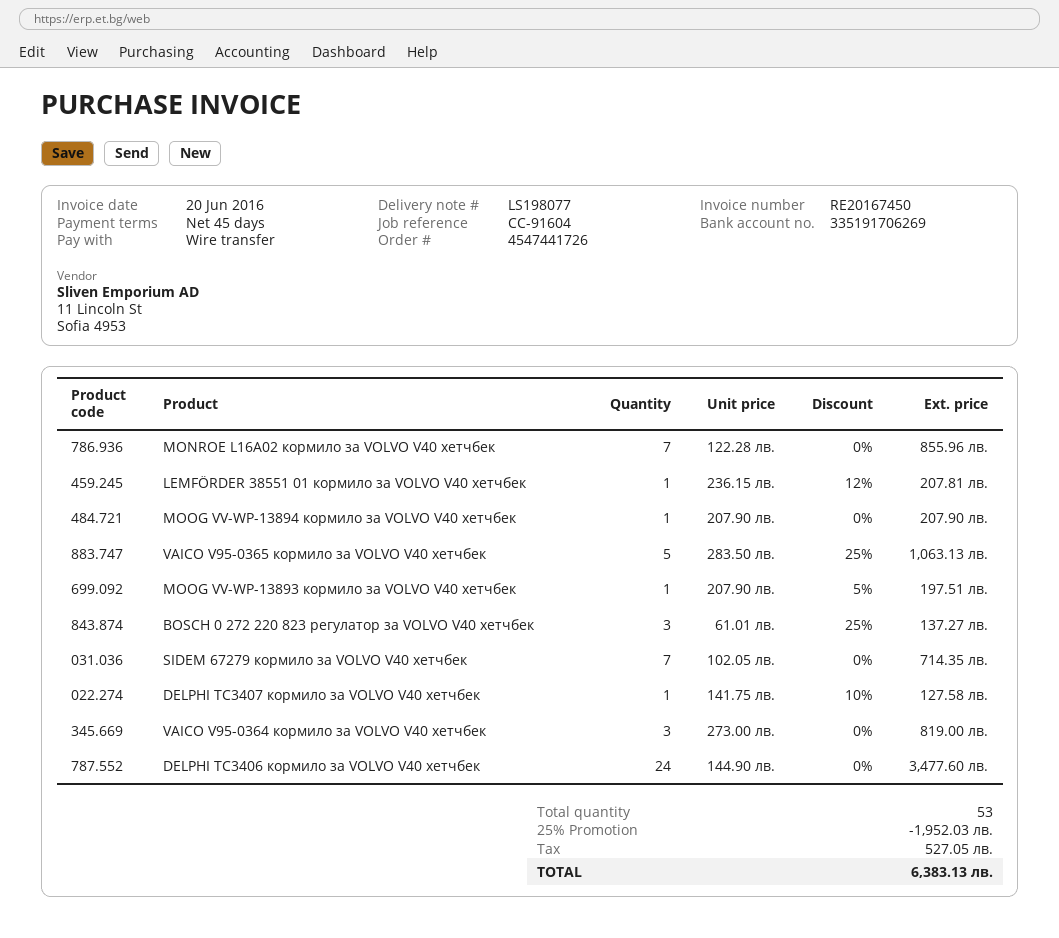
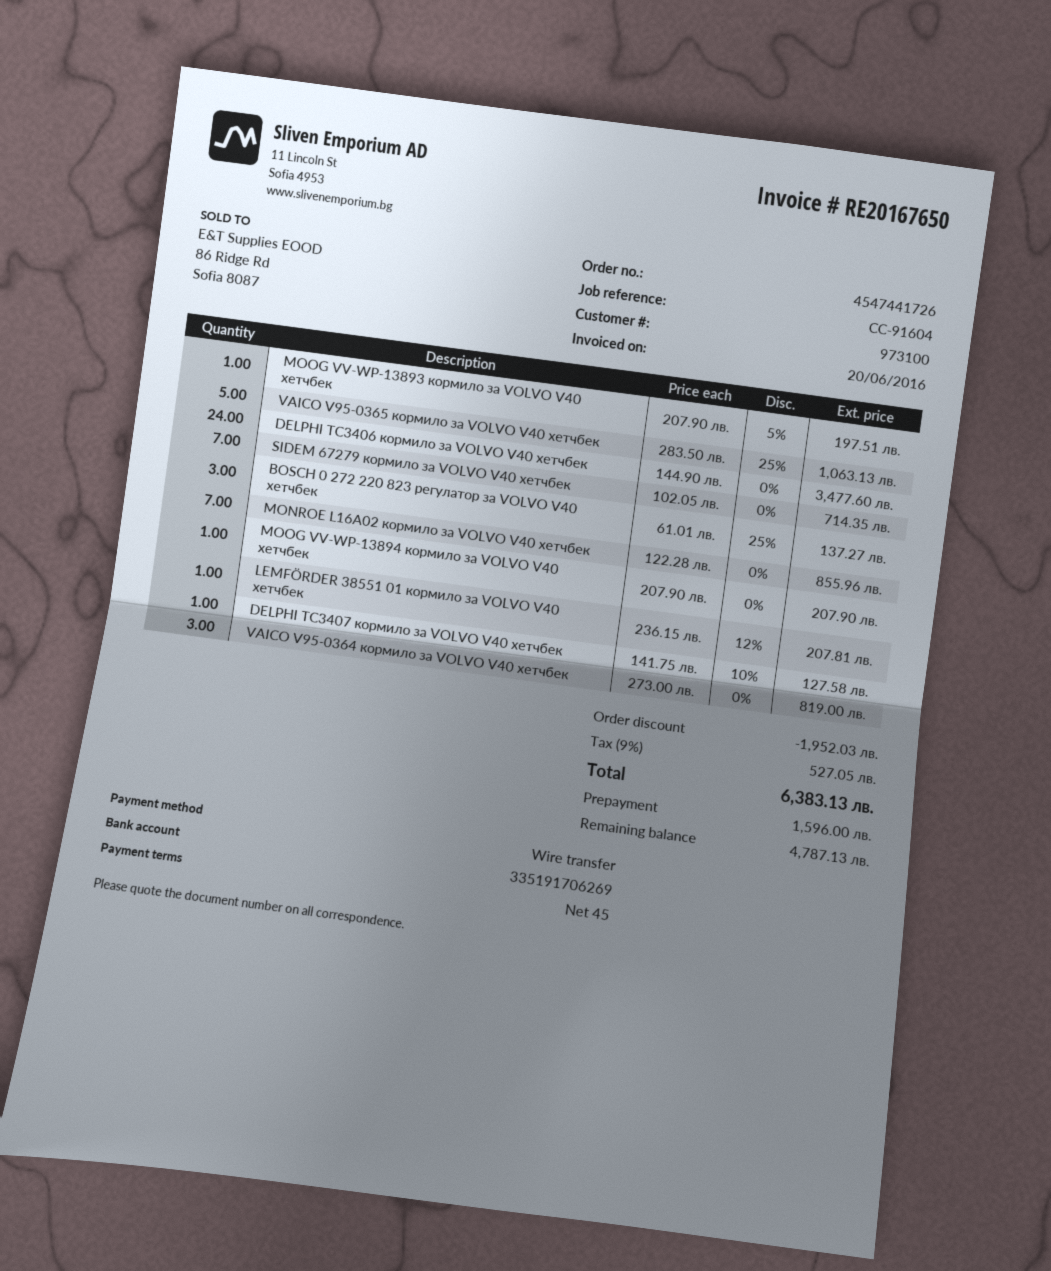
invoice number: RE20167450 -> RE20167650

